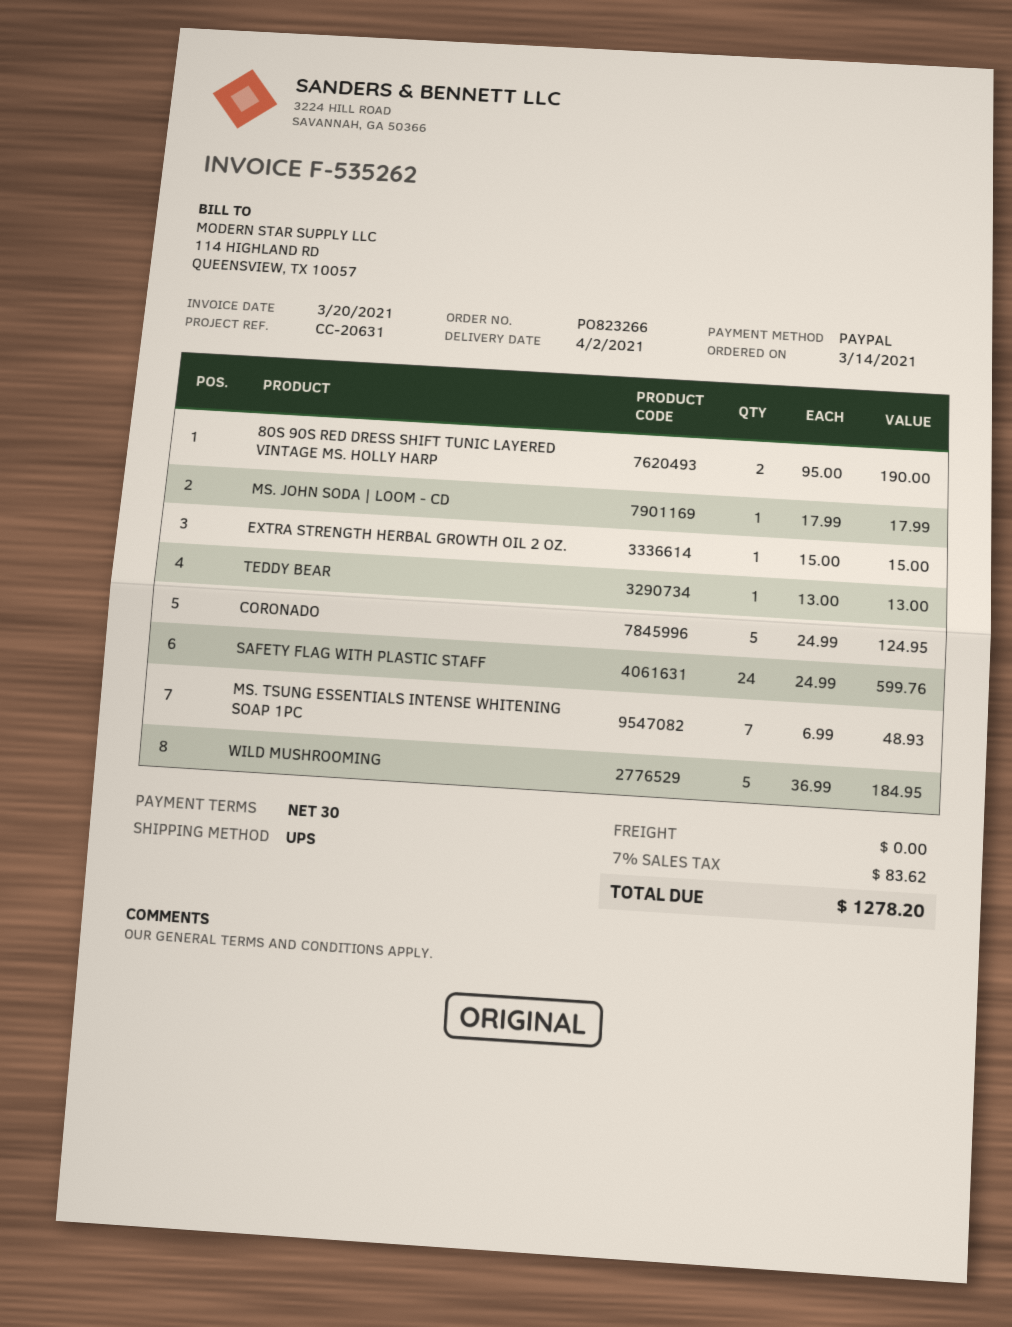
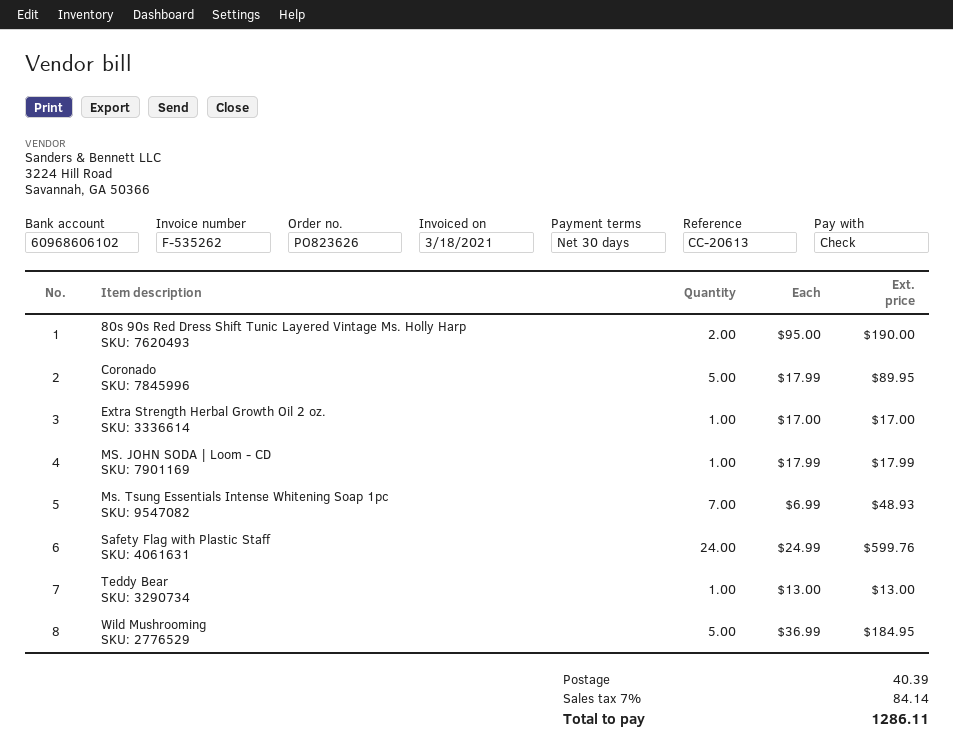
order number: PO823266 -> PO823626
invoice date: 2021-03-20 -> 2021-03-18
reference: CC-20631 -> CC-20613
payment method: PayPal -> cheque
EXTRA STRENGTH HERBAL GROWTH OIL 2 OZ.: 1 x 15.00 = 15.00 -> 1 x 17.00 = 17.00
CORONADO: 5 x 24.99 = 124.95 -> 5 x 17.99 = 89.95
shipping: 0.00 -> 40.39
tax: 7% = 83.62 -> 7% = 84.14
total: 1278.20 -> 1286.11

